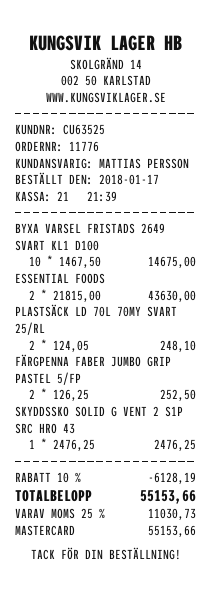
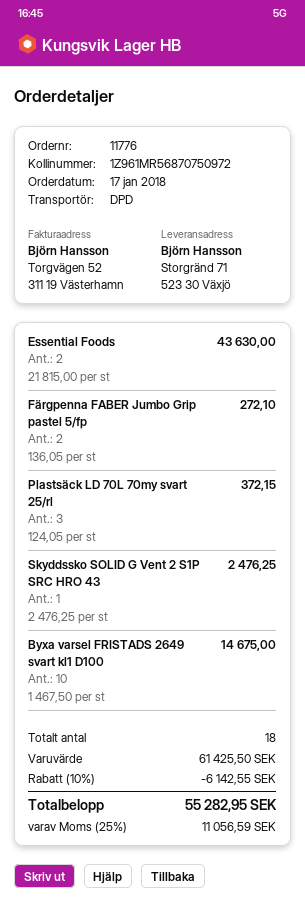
PLASTSÄCK LD 70L 70MY SVART 25/RL: 2 x 124.05 = 248.10 -> 3 x 124.05 = 372.15
FÄRGPENNA FABER JUMBO GRIP PASTEL 5/FP: 2 x 126.25 = 252.50 -> 2 x 136.05 = 272.10
discount: 10% = 6128.19 -> 10% = 6142.55
tax: 25% = 11030.73 -> 25% = 11056.59
total: 55153.66 -> 55282.95

